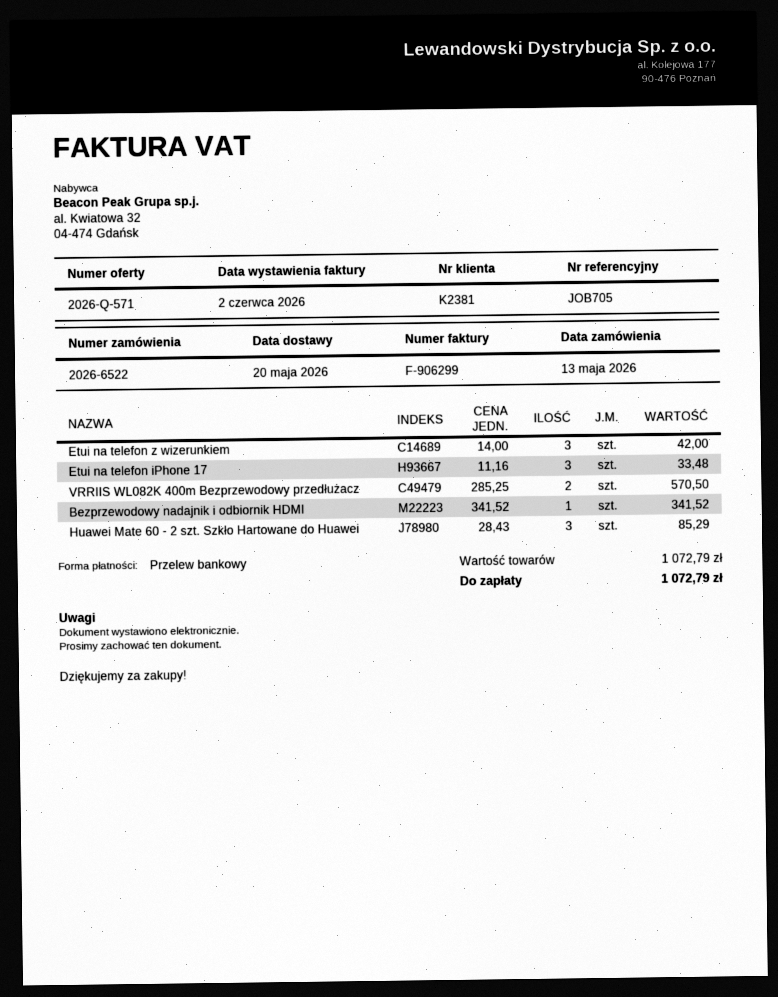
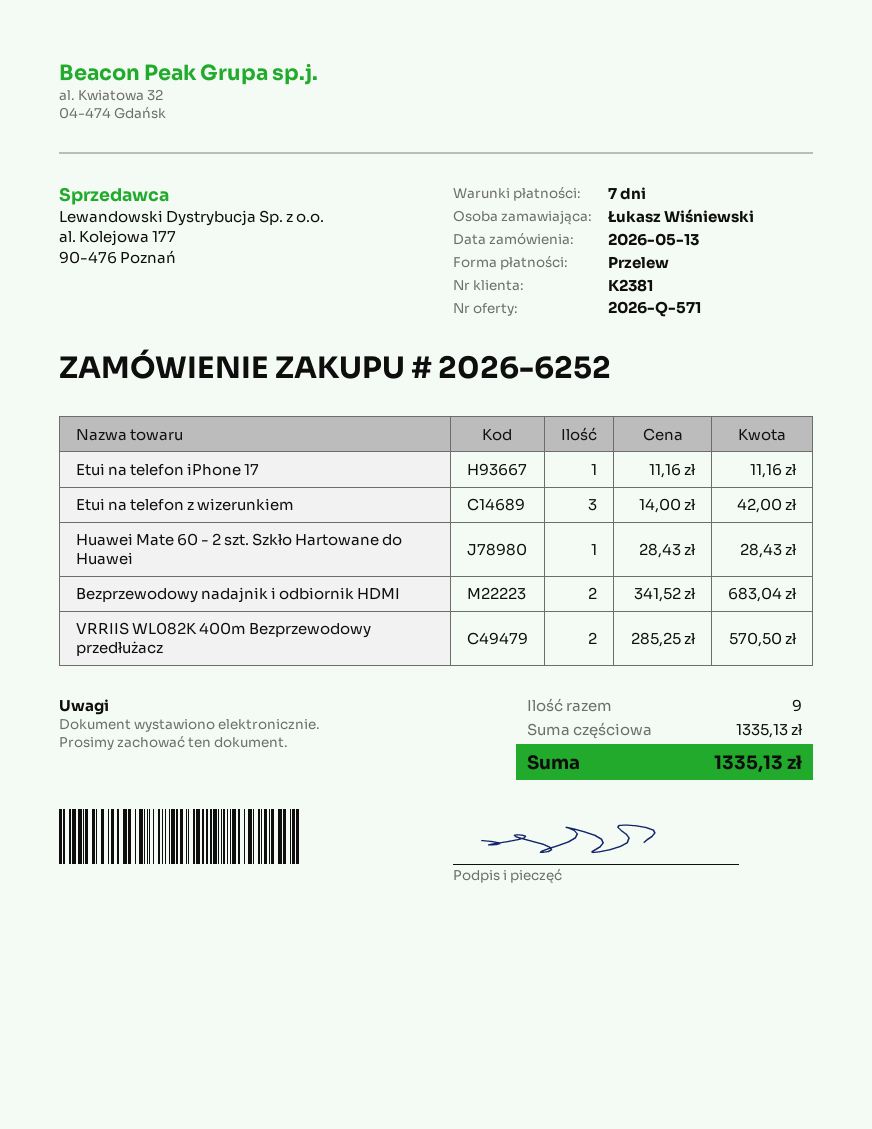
order number: 2026-6522 -> 2026-6252
Etui na telefon iPhone 17: 3 x 11.16 = 33.48 -> 1 x 11.16 = 11.16
Bezprzewodowy nadajnik i odbiornik HDMI: 1 x 341.52 = 341.52 -> 2 x 341.52 = 683.04
Huawei Mate 60 - 2 szt. Szkło Hartowane do Huawei: 3 x 28.43 = 85.29 -> 1 x 28.43 = 28.43
subtotal: 1072.79 -> 1335.13
total: 1072.79 -> 1335.13

